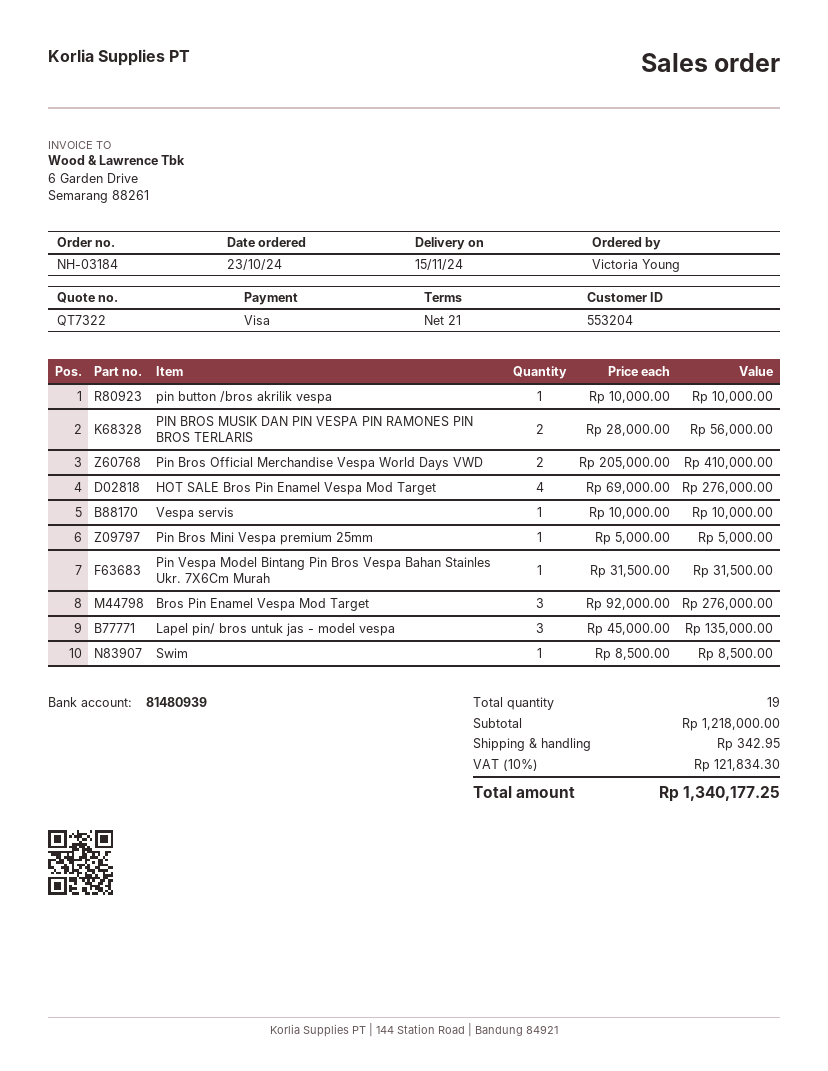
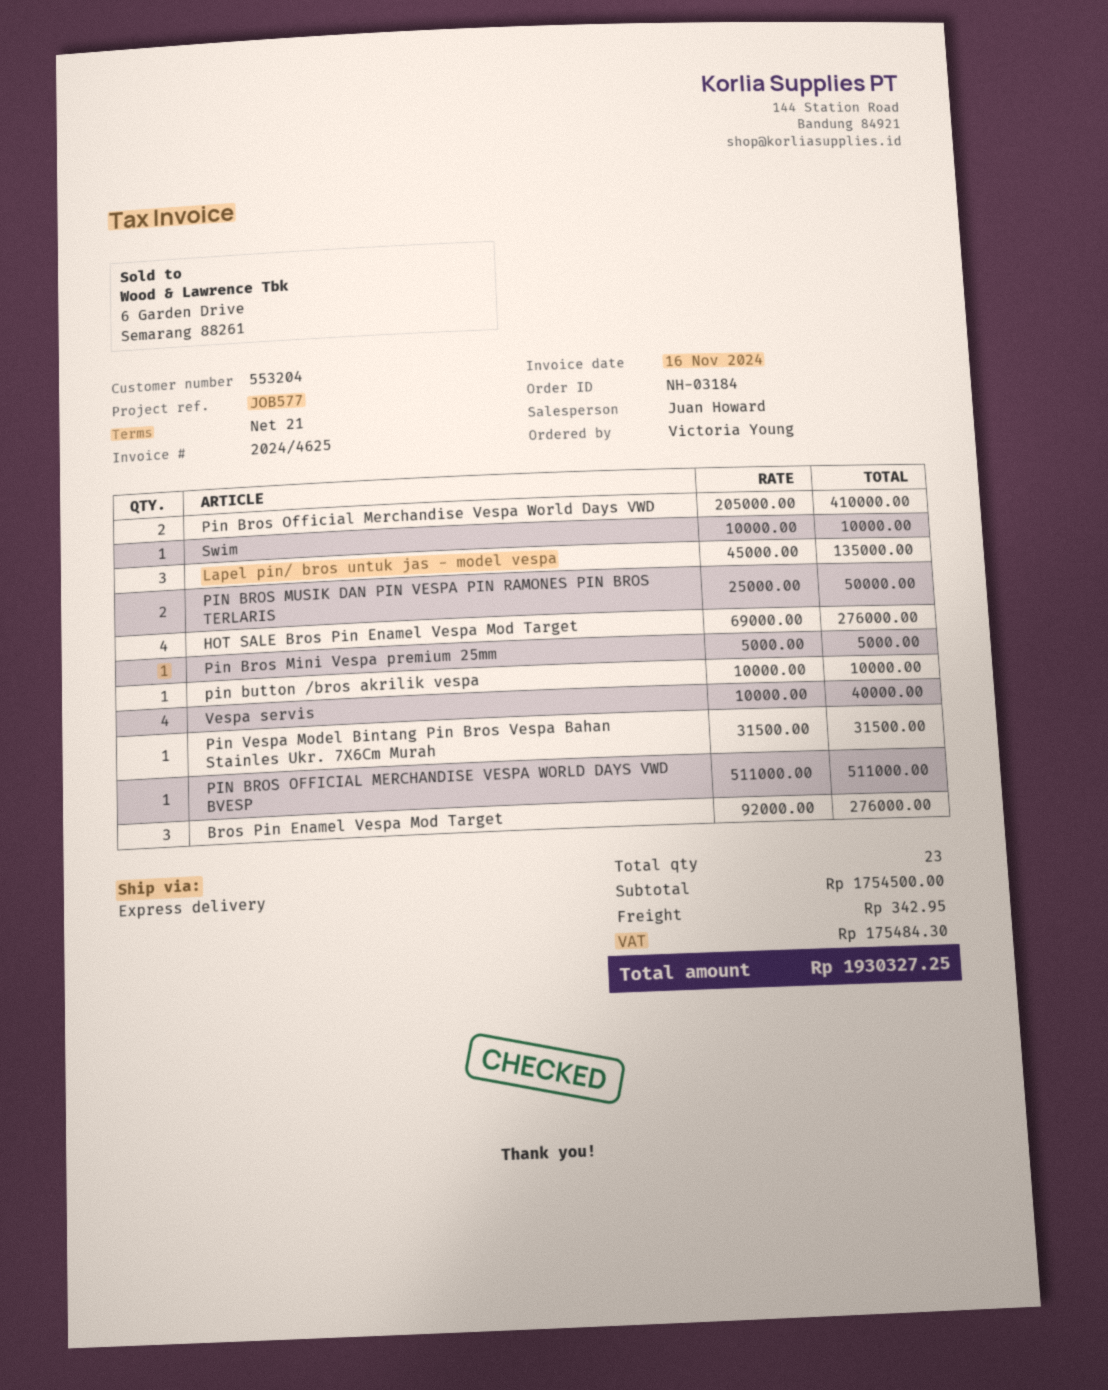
PIN BROS MUSIK DAN PIN VESPA PIN RAMONES PIN BROS TERLARIS: 2 x 28000.00 = 56000.00 -> 2 x 25000.00 = 50000.00
Vespa servis: 1 x 10000.00 = 10000.00 -> 4 x 10000.00 = 40000.00
Swim: 1 x 8500.00 = 8500.00 -> 1 x 10000.00 = 10000.00
PIN BROS OFFICIAL MERCHANDISE VESPA WORLD DAYS VWD BVESP: none -> 1 x 511000.00 = 511000.00
total quantity: 19 -> 23
subtotal: 1218000.00 -> 1754500.00
tax: 121834.30 -> 175484.30
total: 1340177.25 -> 1930327.25

